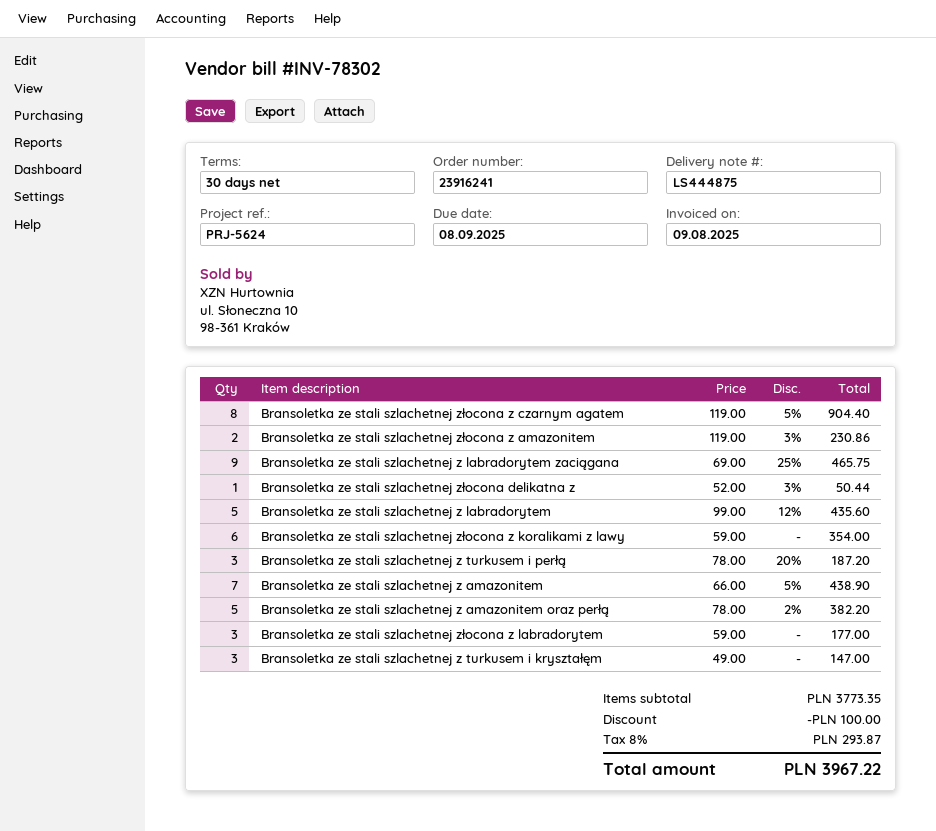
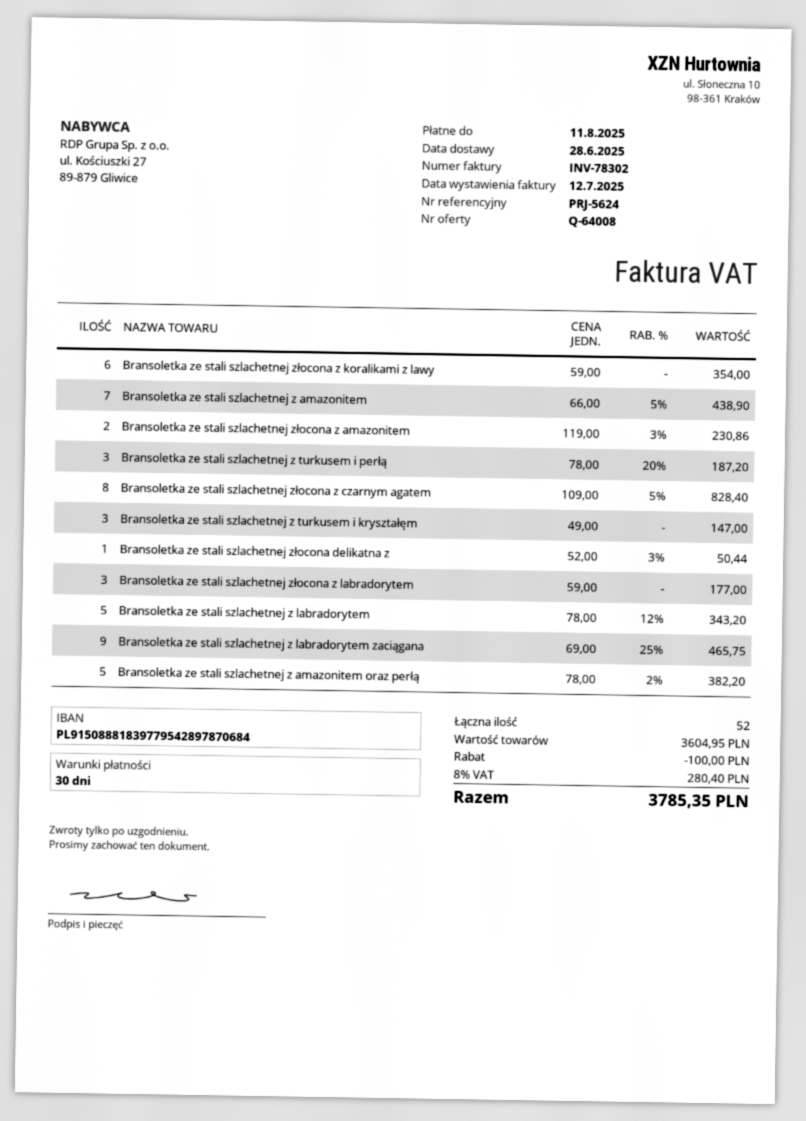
invoice date: 2025-08-09 -> 2025-07-12
due date: 2025-09-08 -> 2025-08-11
Bransoletka ze stali szlachetnej złocona z czarnym agatem: 8 x 119.00 - 5% = 904.40 -> 8 x 109.00 - 5% = 828.40
Bransoletka ze stali szlachetnej z labradorytem: 5 x 99.00 - 12% = 435.60 -> 5 x 78.00 - 12% = 343.20
subtotal: 3773.35 -> 3604.95
tax: 8% = 293.87 -> 8% = 280.40
total: 3967.22 -> 3785.35

